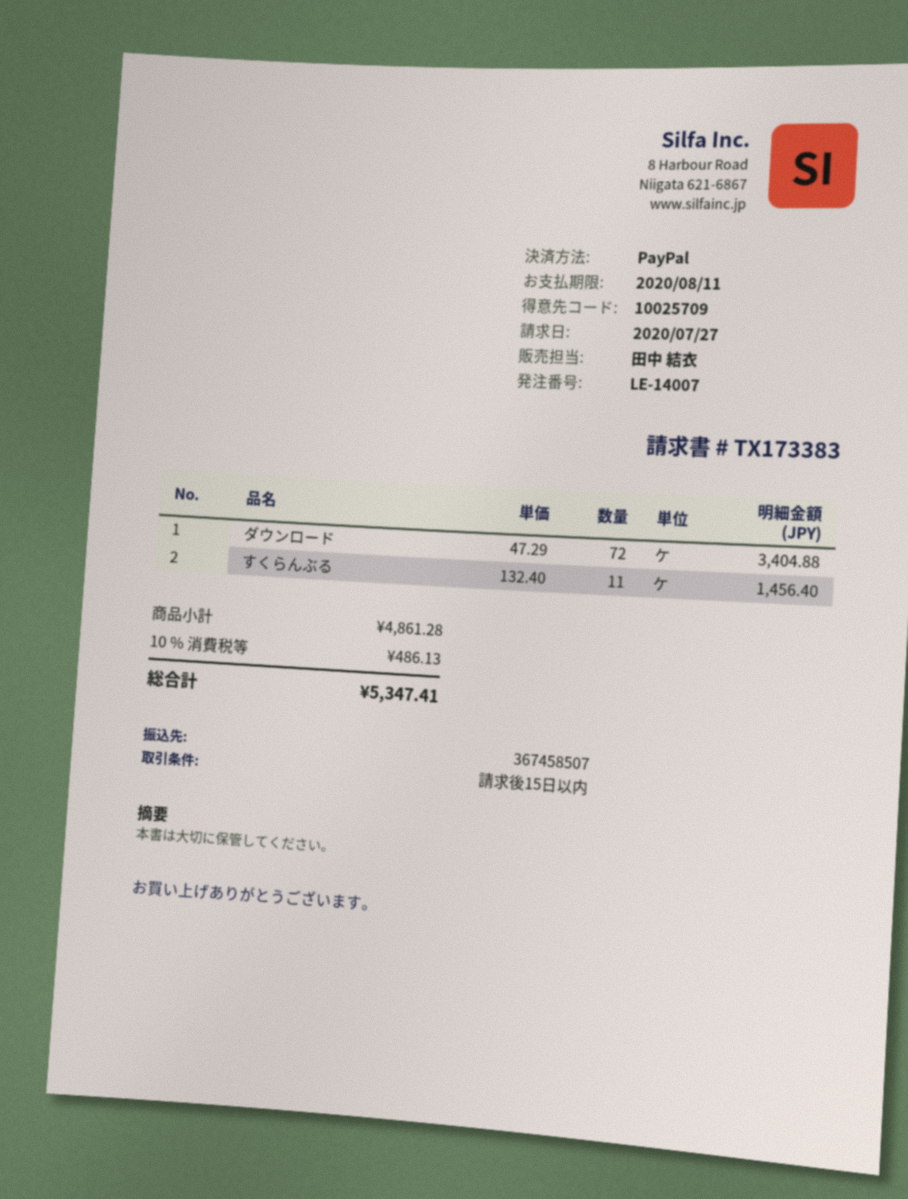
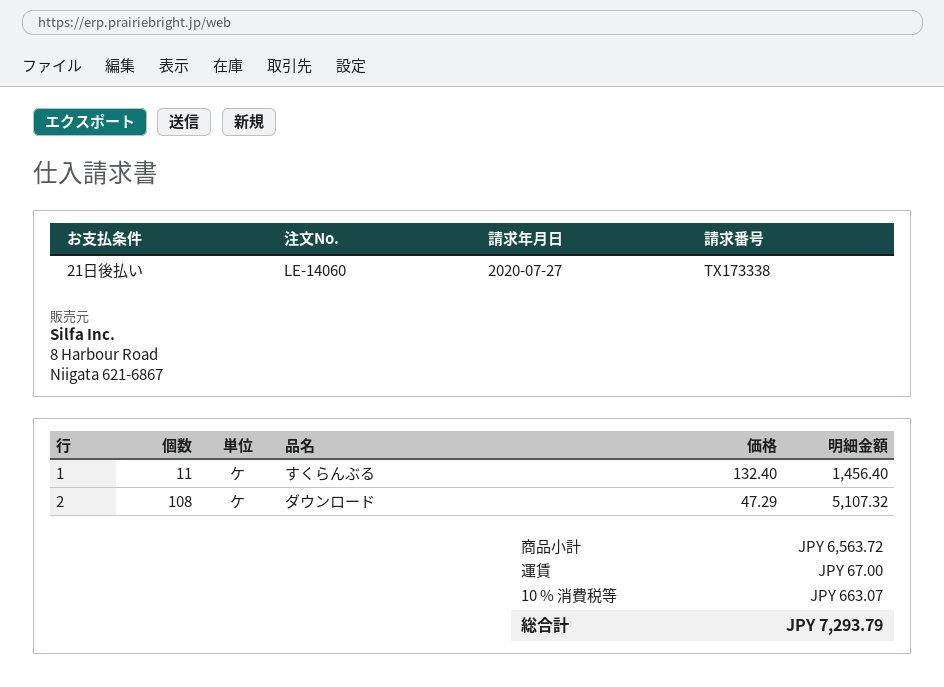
order number: LE-14007 -> LE-14060
invoice number: TX173383 -> TX173338
payment terms: 15 days -> 21 days
ダウンロード: 72 x 47.29 = 3404.88 -> 108 x 47.29 = 5107.32
subtotal: 4861.28 -> 6563.72
shipping: none -> 67.00
tax: 10% = 486.13 -> 10% = 663.07
total: 5347.41 -> 7293.79

